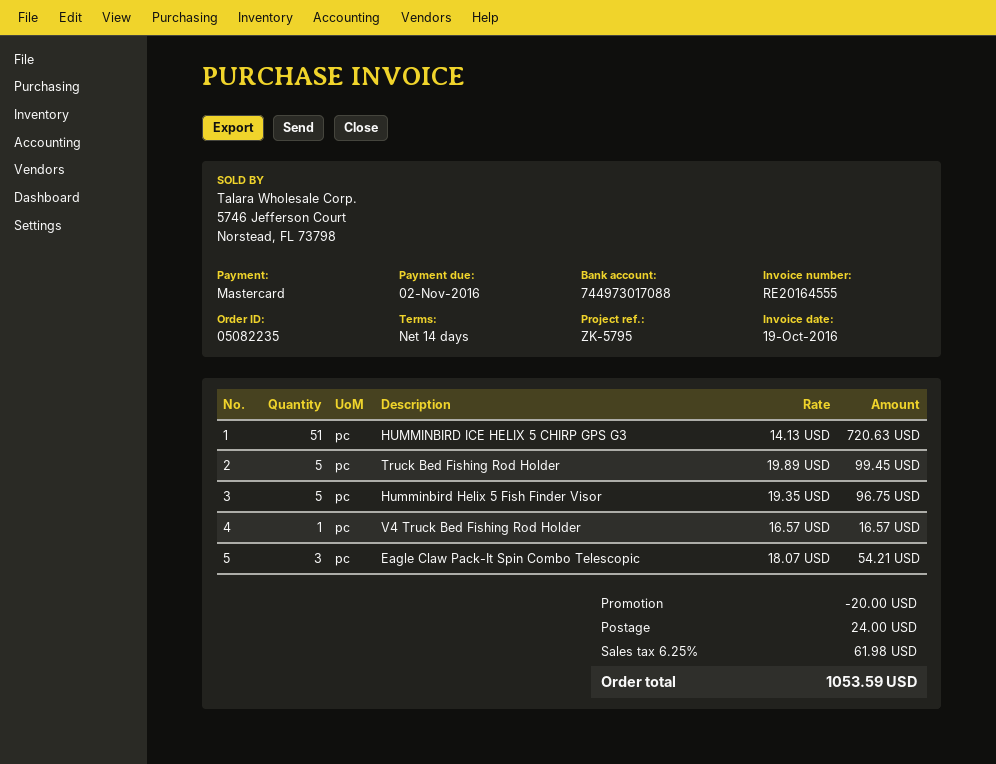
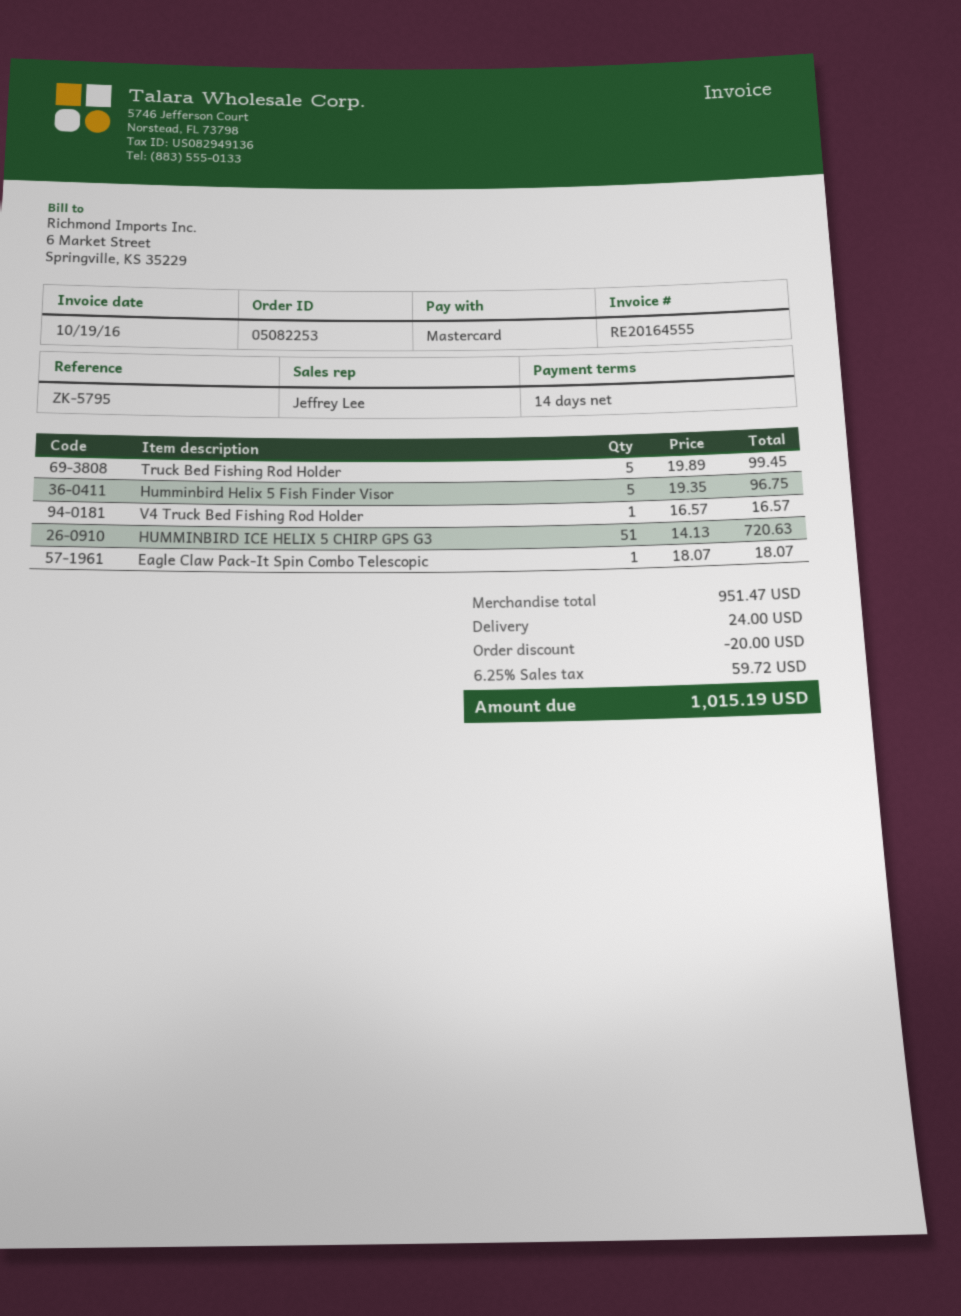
order number: 05082235 -> 05082253
Eagle Claw Pack-It Spin Combo Telescopic: 3 x 18.07 = 54.21 -> 1 x 18.07 = 18.07
tax: 6.25% = 61.98 -> 6.25% = 59.72
total: 1053.59 -> 1015.19

